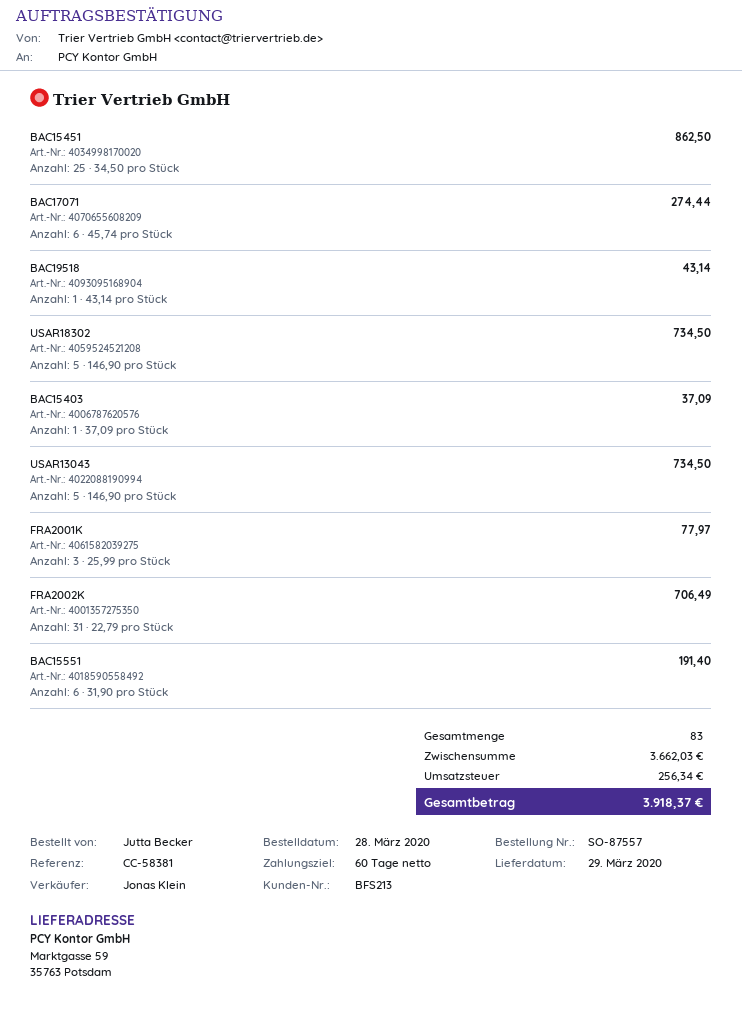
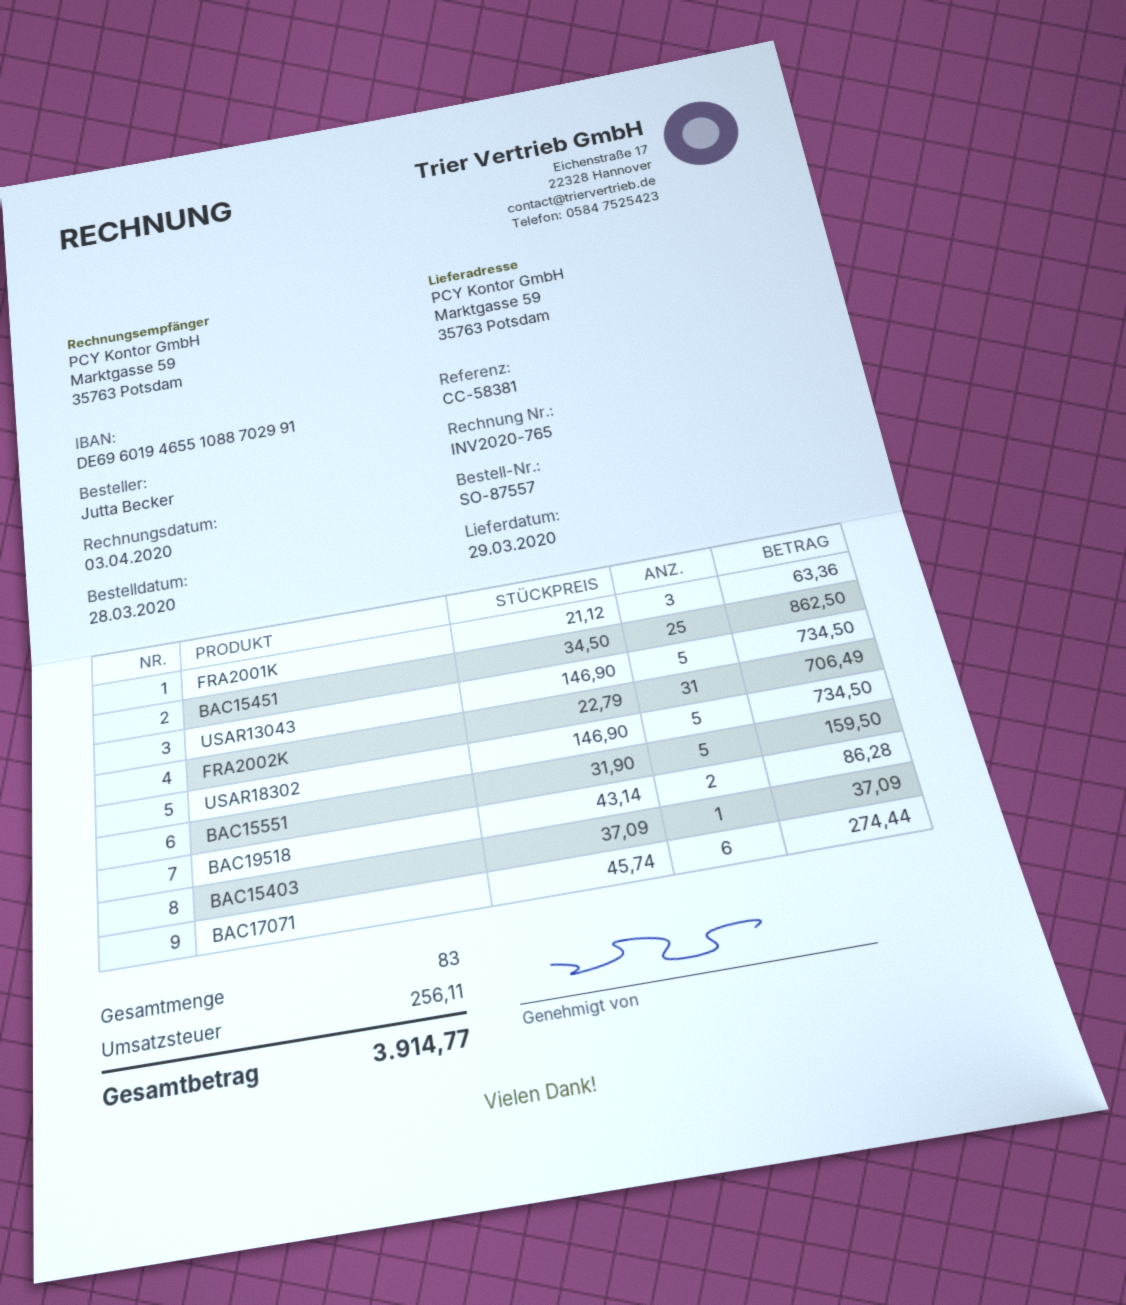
BAC19518: 1 x 43.14 = 43.14 -> 2 x 43.14 = 86.28
FRA2001K: 3 x 25.99 = 77.97 -> 3 x 21.12 = 63.36
BAC15551: 6 x 31.90 = 191.40 -> 5 x 31.90 = 159.50
tax: 256.34 -> 256.11
total: 3918.37 -> 3914.77

